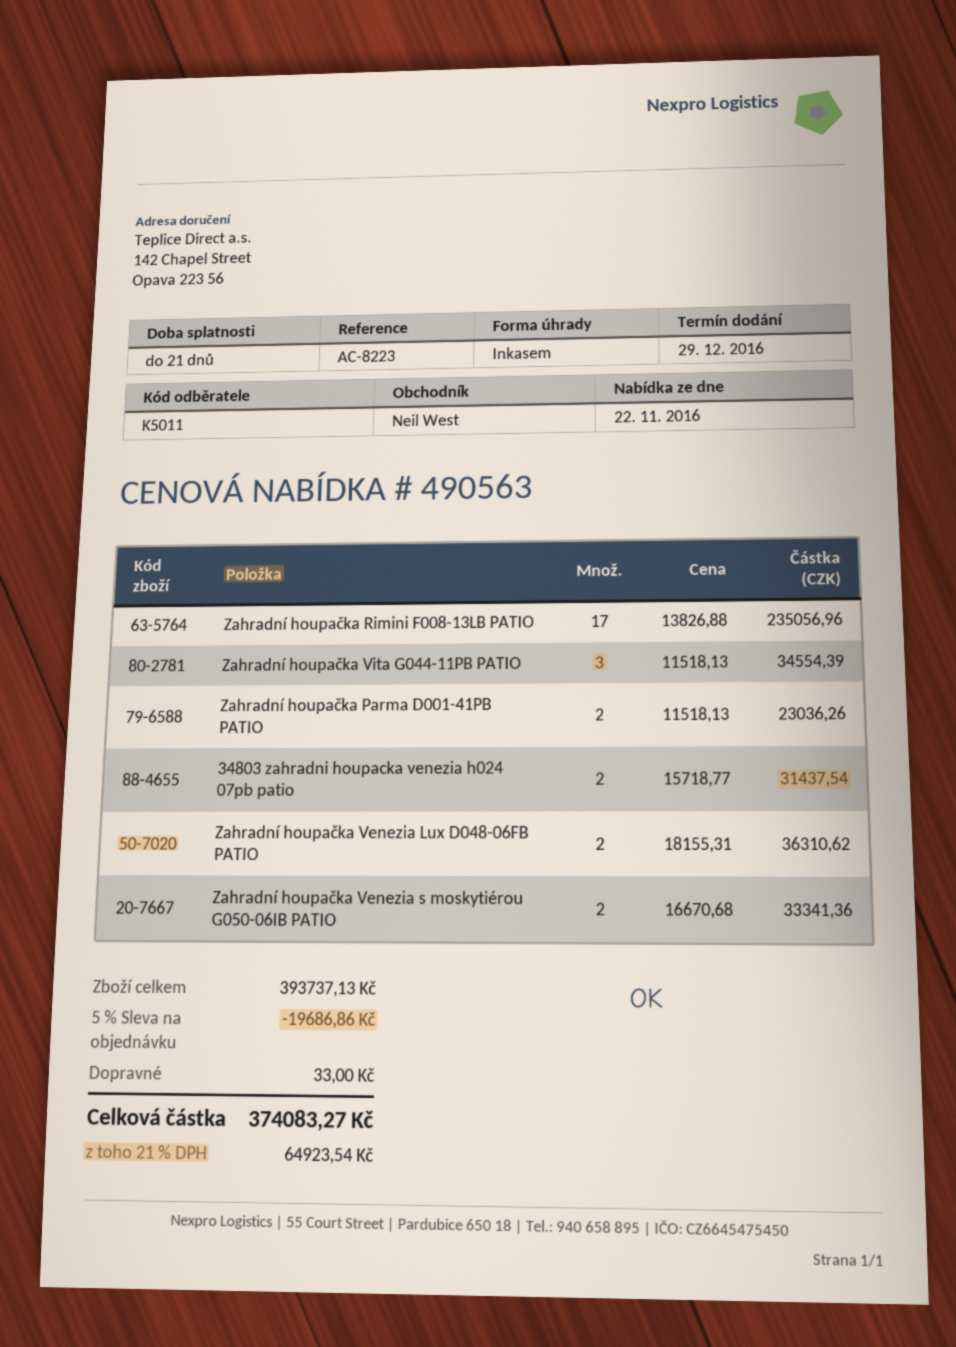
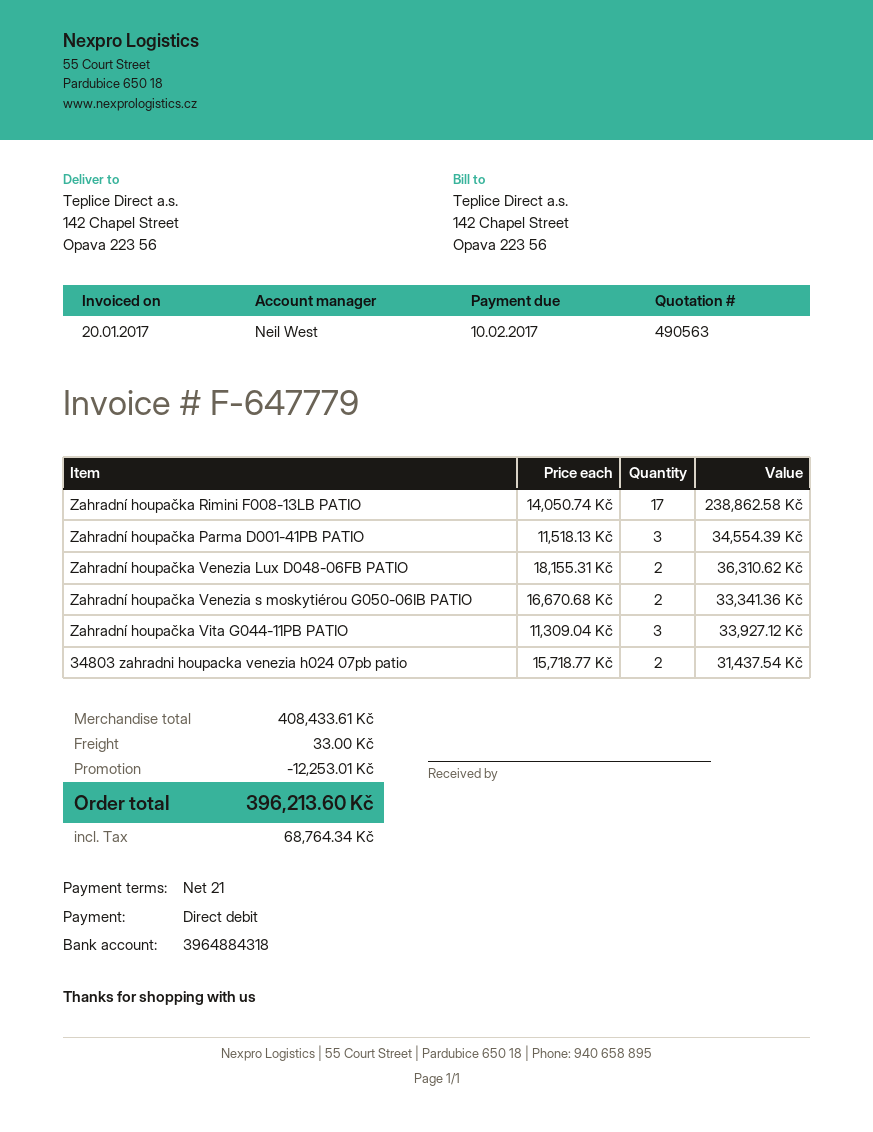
Zahradní houpačka Rimini F008-13LB PATIO: 17 x 13826.88 = 235056.96 -> 17 x 14050.74 = 238862.58
Zahradní houpačka Vita G044-11PB PATIO: 3 x 11518.13 = 34554.39 -> 3 x 11309.04 = 33927.12
Zahradní houpačka Parma D001-41PB PATIO: 2 x 11518.13 = 23036.26 -> 3 x 11518.13 = 34554.39
subtotal: 393737.13 -> 408433.61
discount: 19686.86 -> 12253.01
tax: 64923.54 -> 68764.34
total: 374083.27 -> 396213.60

